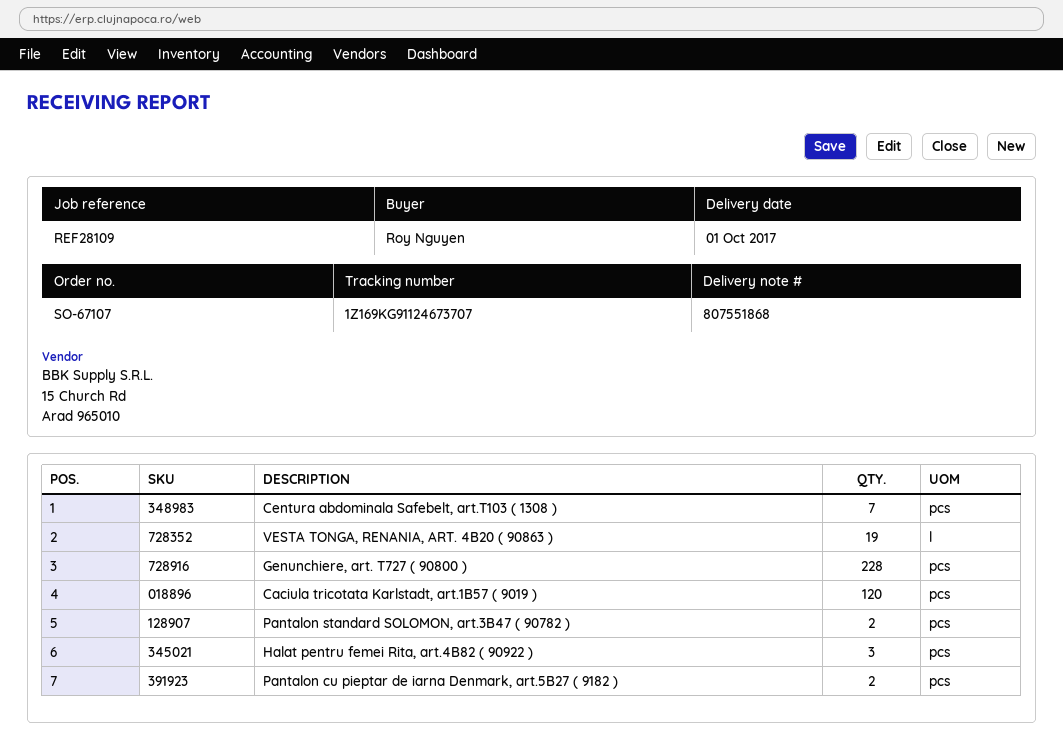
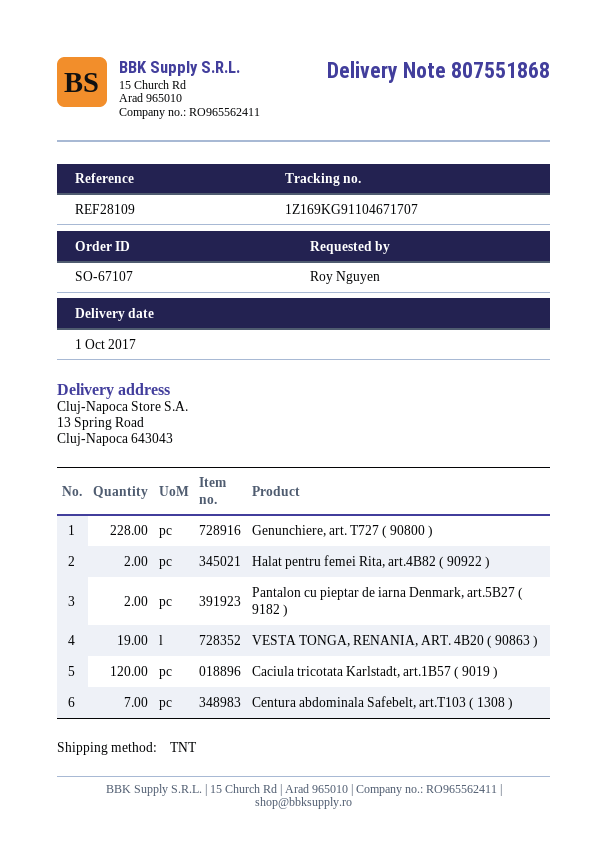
tracking number: 1Z169KG91124673707 -> 1Z169KG91104671707
Pantalon standard SOLOMON, art.3B47 ( 90782 ): 2 -> none
Halat pentru femei Rita, art.4B82 ( 90922 ): 3 -> 2

